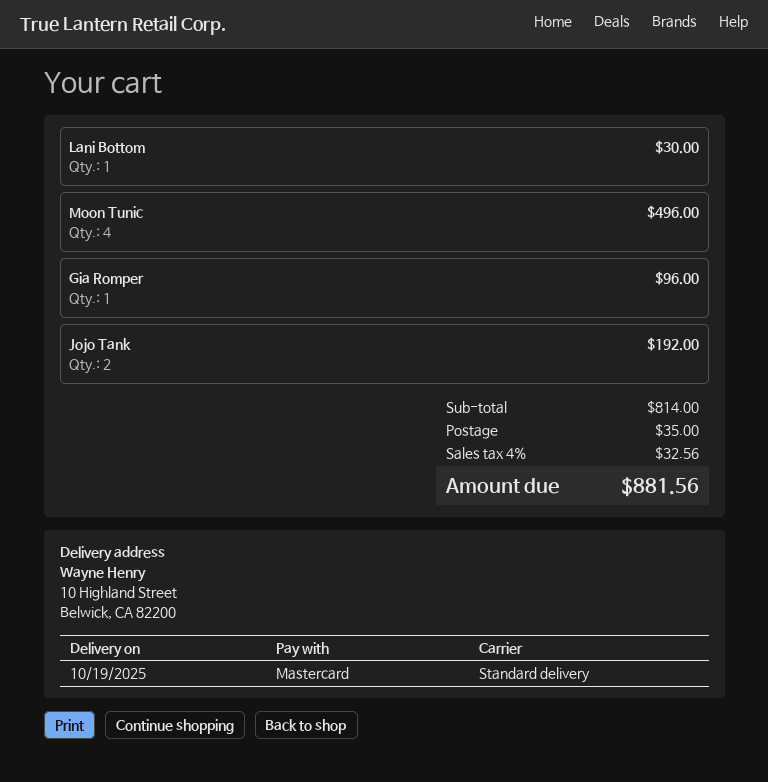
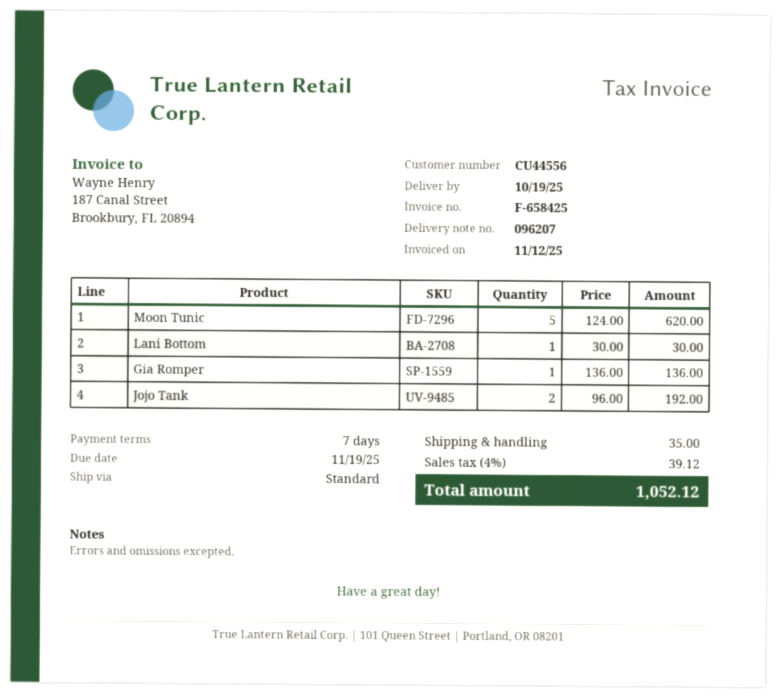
Moon Tunic: 4 for 496.00 -> 5 for 620.00
Gia Romper: 1 for 96.00 -> 1 for 136.00
tax: 4% = 32.56 -> 4% = 39.12
total: 881.56 -> 1052.12

